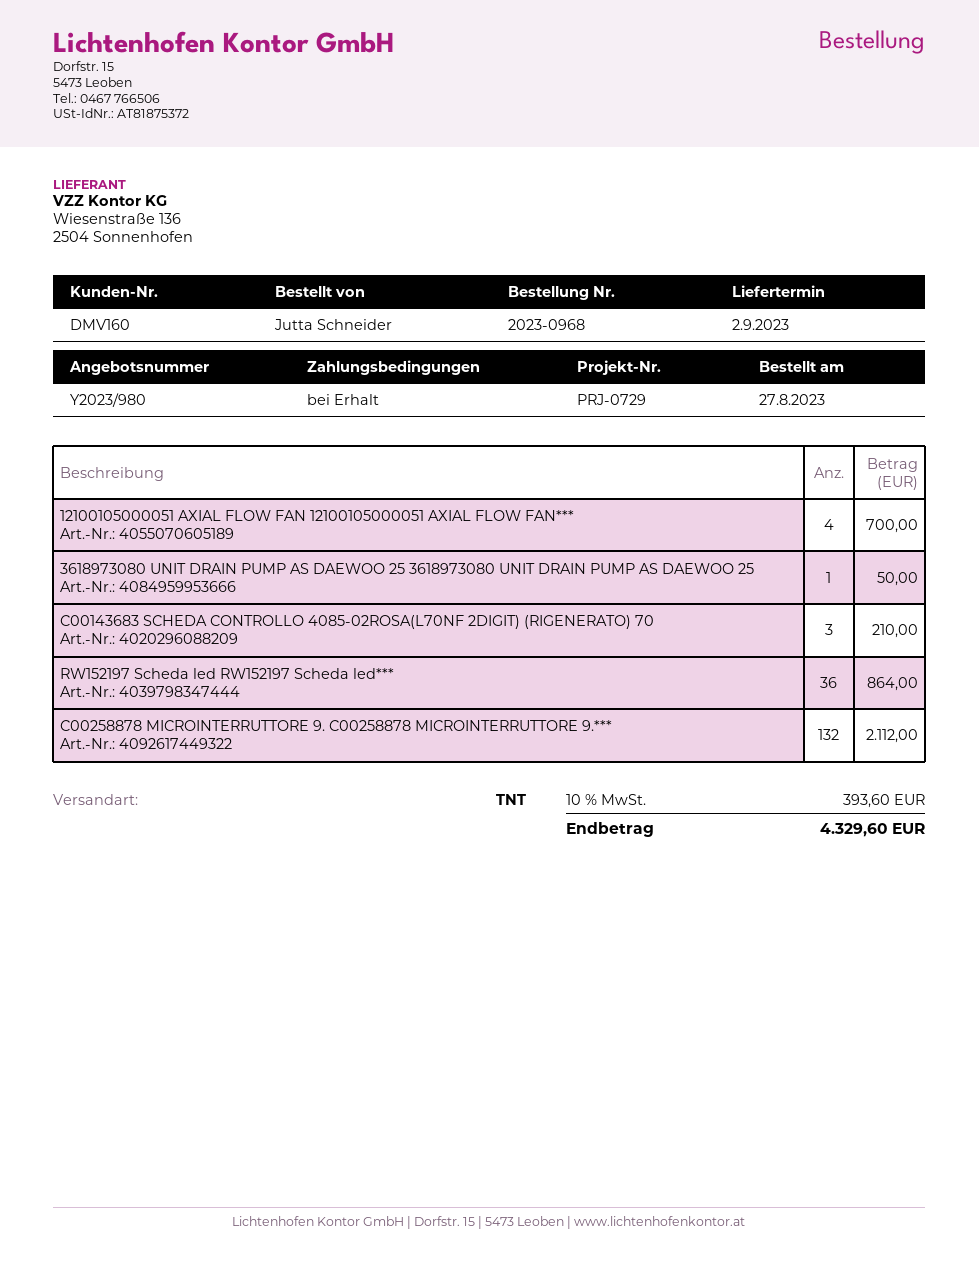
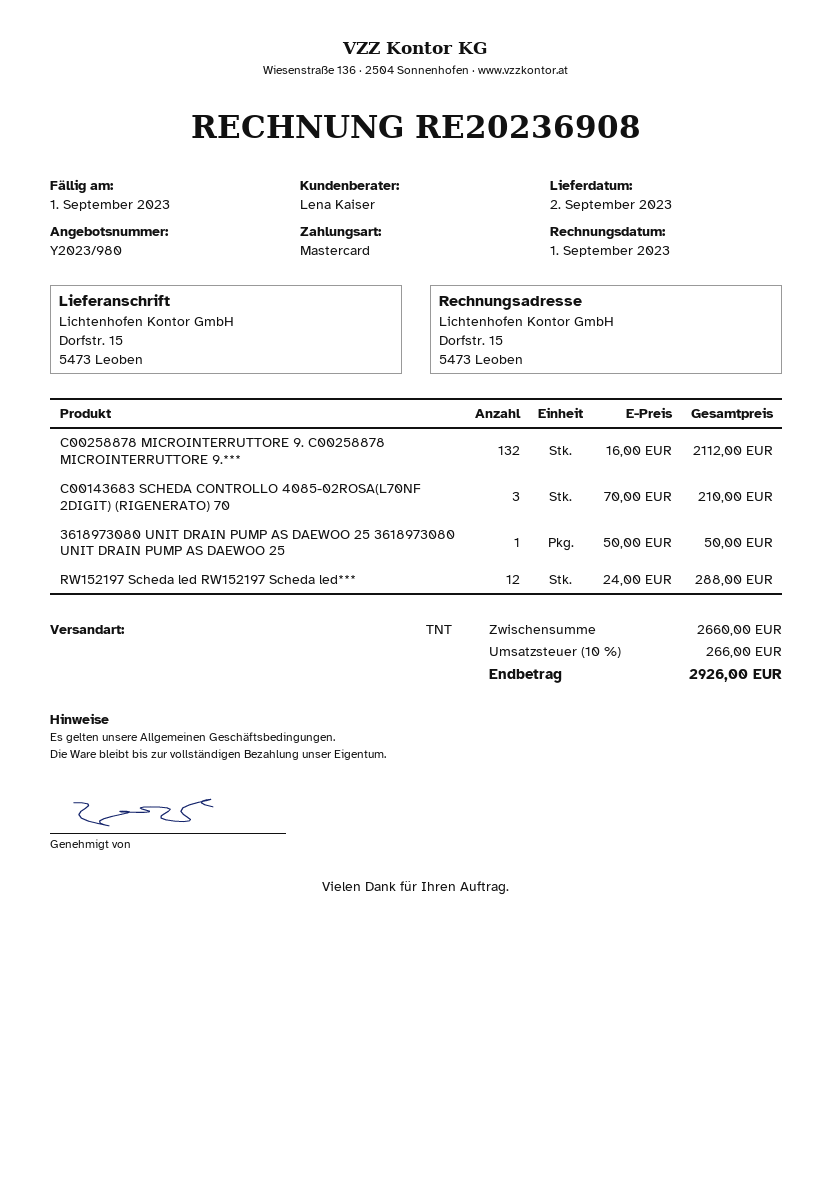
12100105000051 AXIAL FLOW FAN 12100105000051 AXIAL FLOW FAN***: 4 for 700.00 -> none
RW152197 Scheda led RW152197 Scheda led***: 36 for 864.00 -> 12 for 288.00
tax: 10% = 393.60 -> 10% = 266.00
total: 4329.60 -> 2926.00

